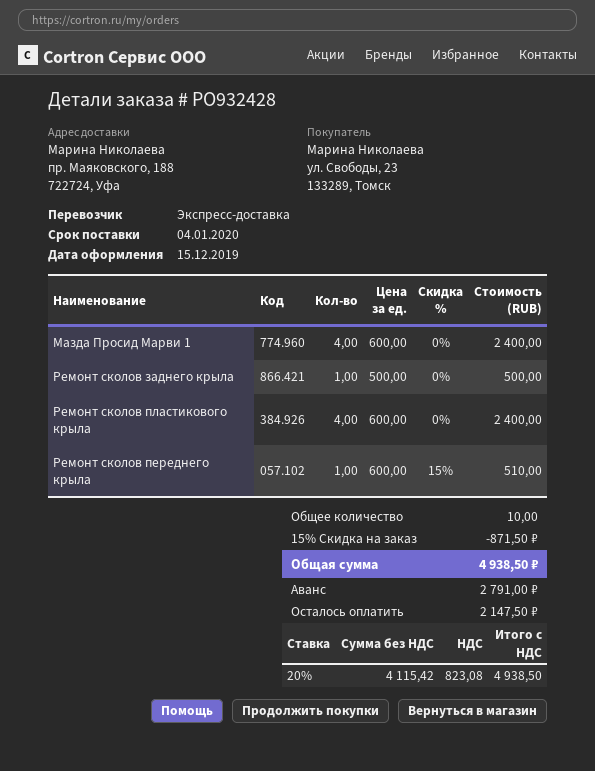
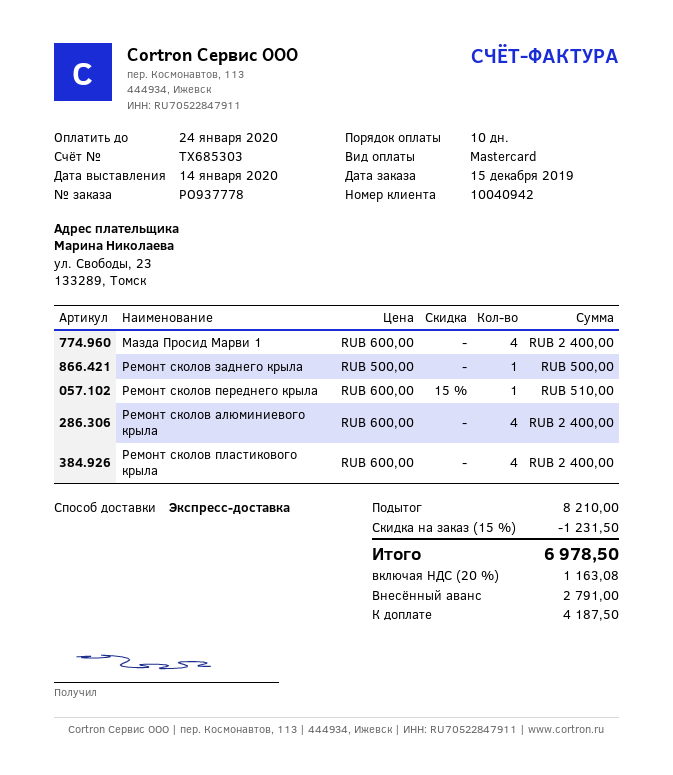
order number: PO932428 -> PO937778
Ремонт сколов алюминиевого крыла: none -> 4 x 600.00 = 2400.00
discount: 15% = 871.50 -> 15% = 1231.50
tax: 20% = 823.08 -> 20% = 1163.08
total: 4938.50 -> 6978.50
balance: 2147.50 -> 4187.50

